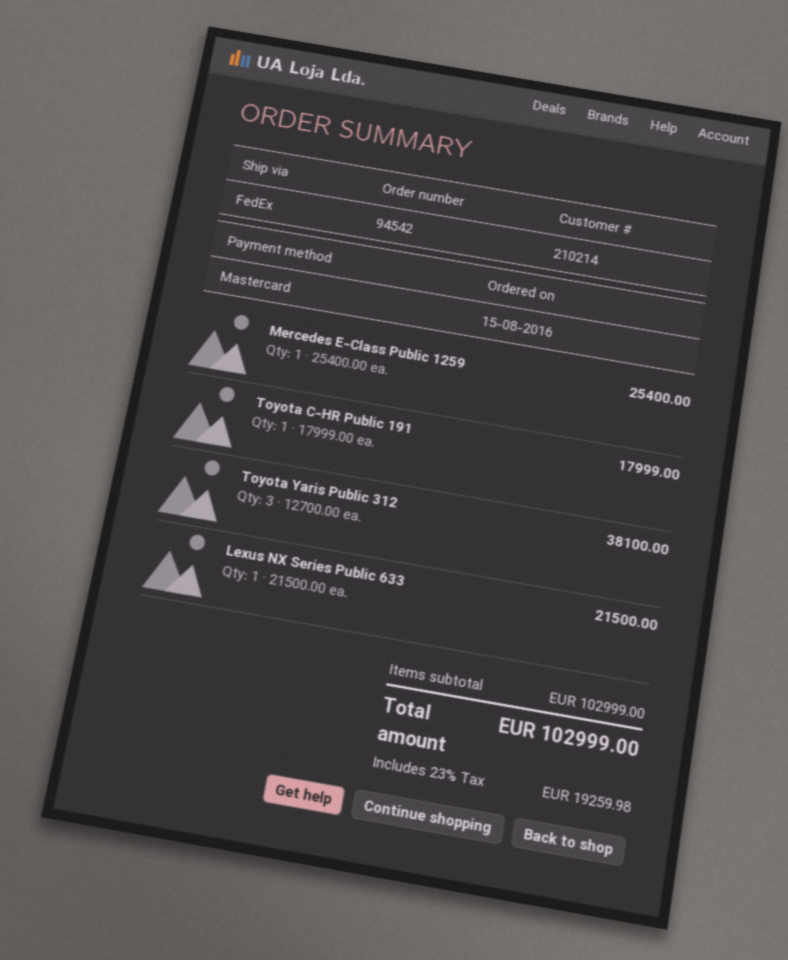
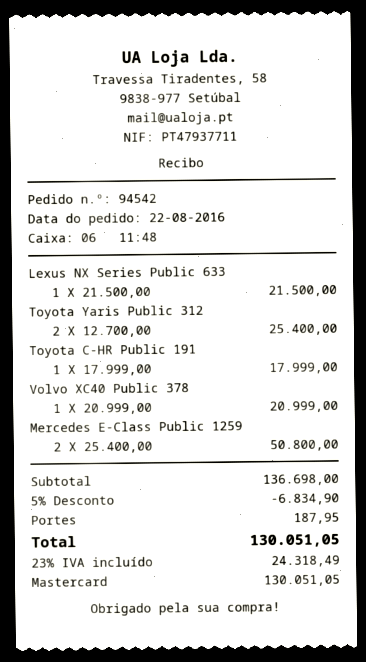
order date: 2016-08-15 -> 2016-08-22
Mercedes E-Class Public 1259: 1 x 25400.00 = 25400.00 -> 2 x 25400.00 = 50800.00
Toyota Yaris Public 312: 3 x 12700.00 = 38100.00 -> 2 x 12700.00 = 25400.00
Volvo XC40 Public 378: none -> 1 x 20999.00 = 20999.00
subtotal: 102999.00 -> 136698.00
discount: none -> 5% = 6834.90
shipping: none -> 187.95
tax: 23% = 19259.98 -> 23% = 24318.49
total: 102999.00 -> 130051.05

